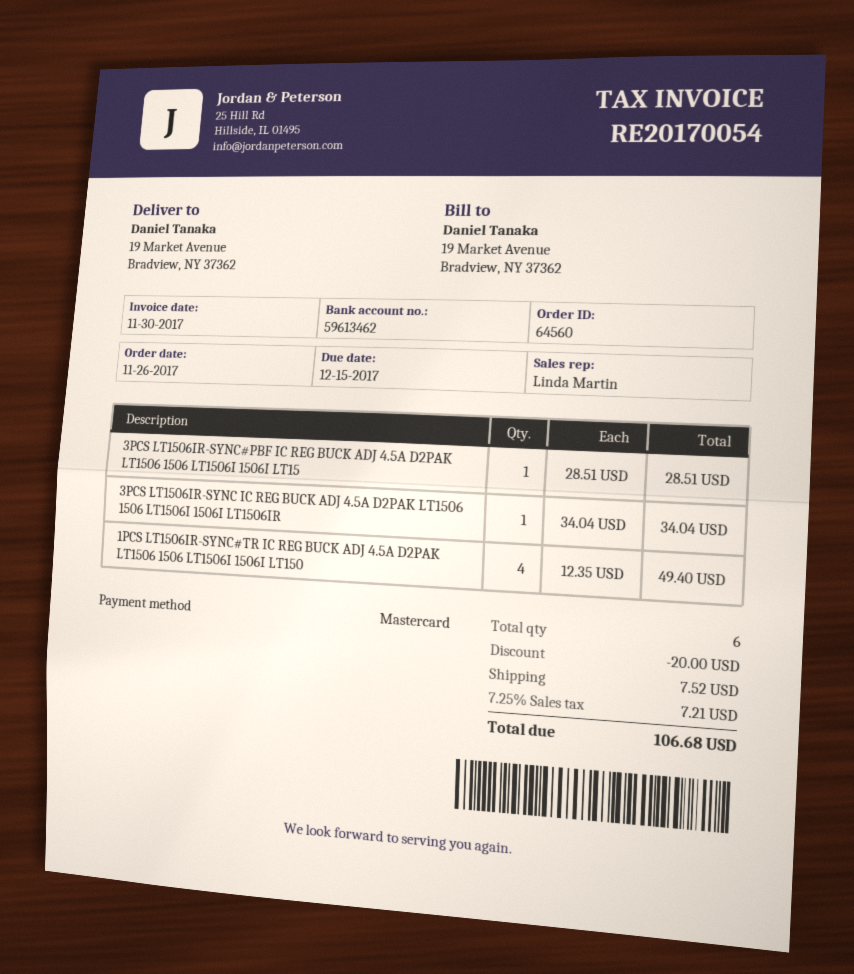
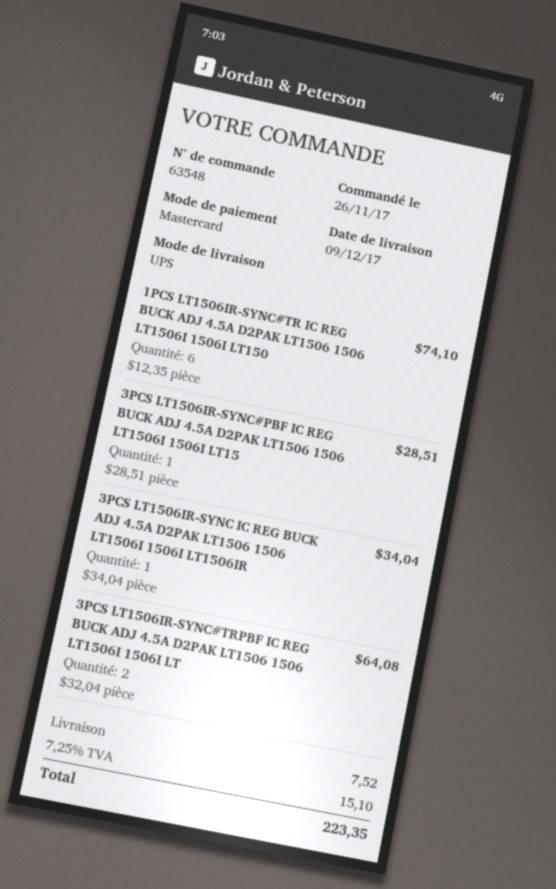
order number: 64560 -> 63548
1PCS LT1506IR-SYNC#TR IC REG BUCK ADJ 4.5A D2PAK LT1506 1506 LT1506I 1506I LT150: 4 x 12.35 = 49.40 -> 6 x 12.35 = 74.10
3PCS LT1506IR-SYNC#TRPBF IC REG BUCK ADJ 4.5A D2PAK LT1506 1506 LT1506I 1506I LT: none -> 2 x 32.04 = 64.08
discount: 20.00 -> none
tax: 7.25% = 7.21 -> 7.25% = 15.10
total: 106.68 -> 223.35

